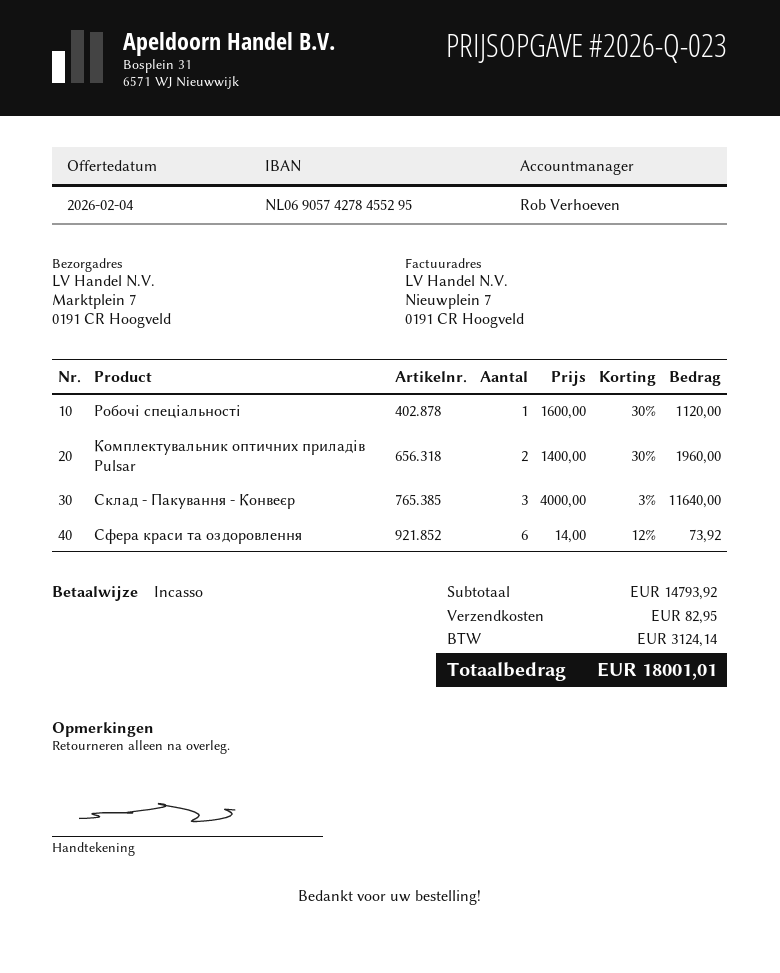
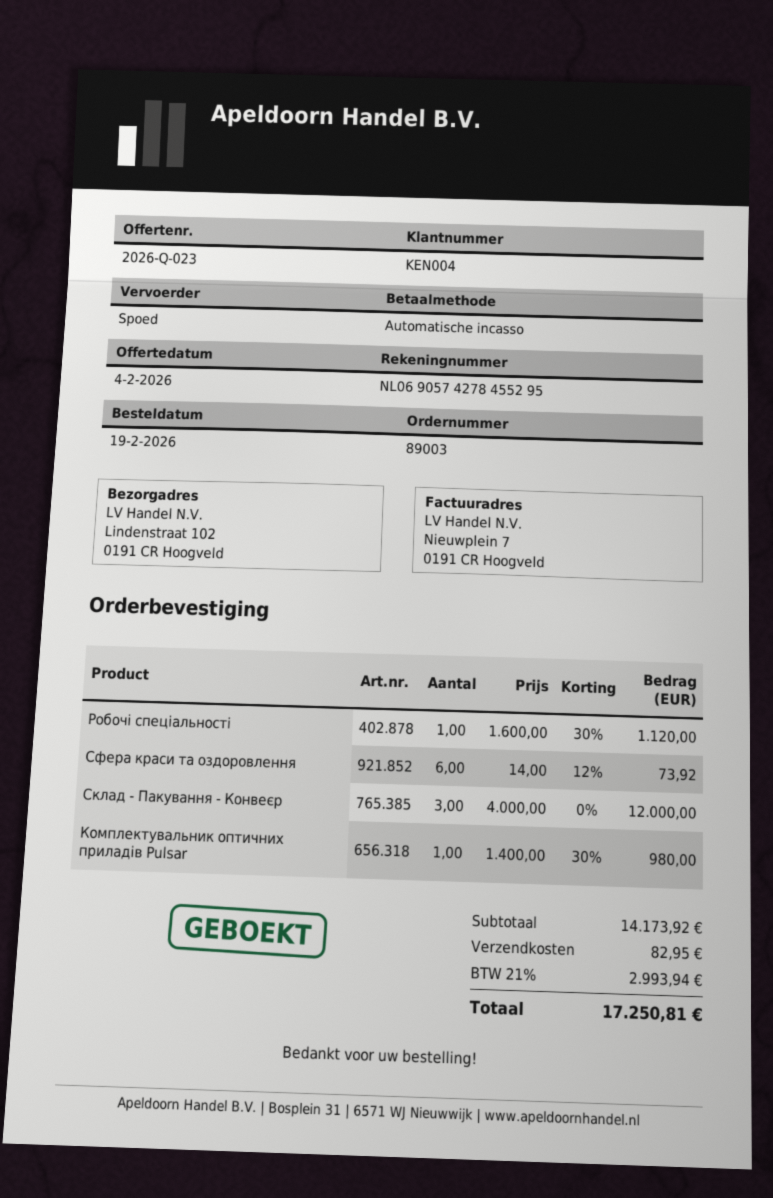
ship to: Marktplein 7, 0191 CR Hoogveld -> Lindenstraat 102, 0191 CR Hoogveld
Комплектувальник оптичних приладів Pulsar: 2 x 1400.00 - 30% = 1960.00 -> 1 x 1400.00 - 30% = 980.00
Склад - Пакування - Конвеєр: 3 x 4000.00 - 3% = 11640.00 -> 3 x 4000.00 = 12000.00
subtotal: 14793.92 -> 14173.92
tax: 3124.14 -> 2993.94
total: 18001.01 -> 17250.81

